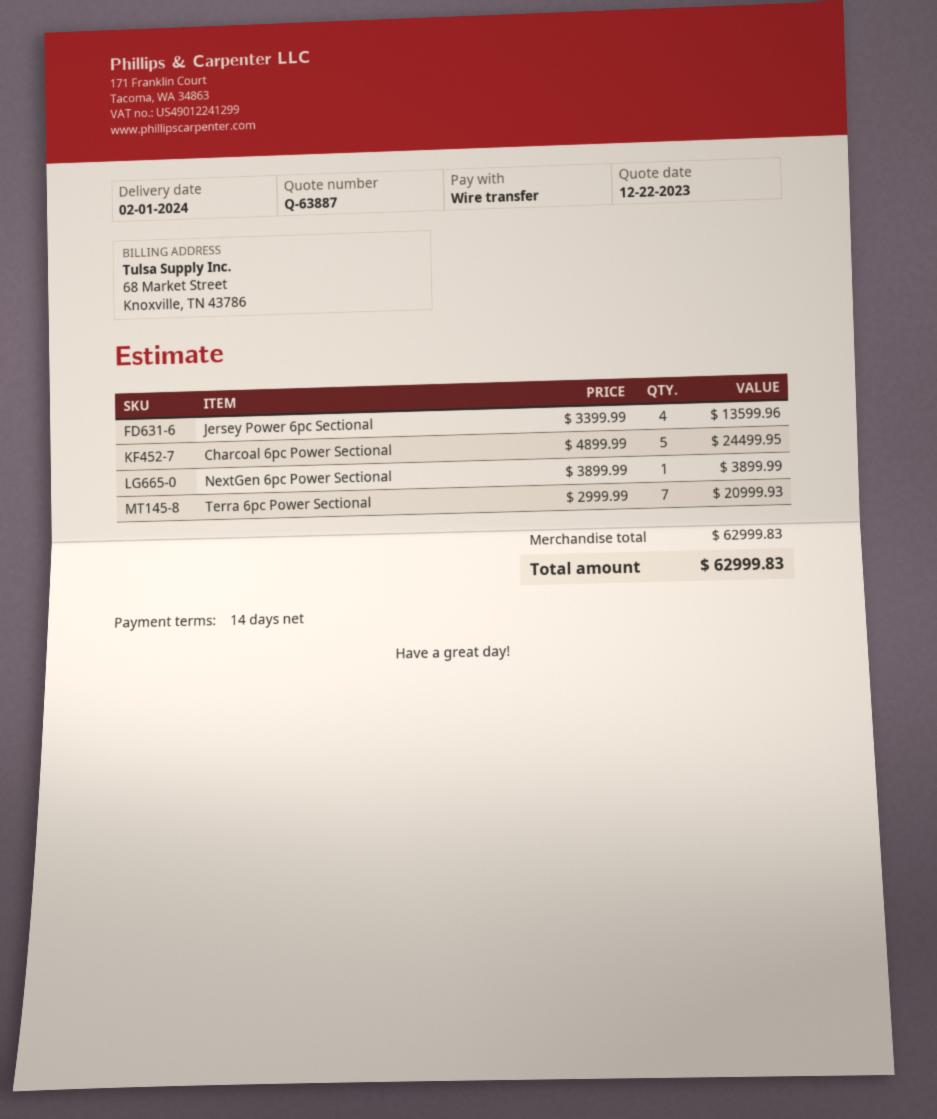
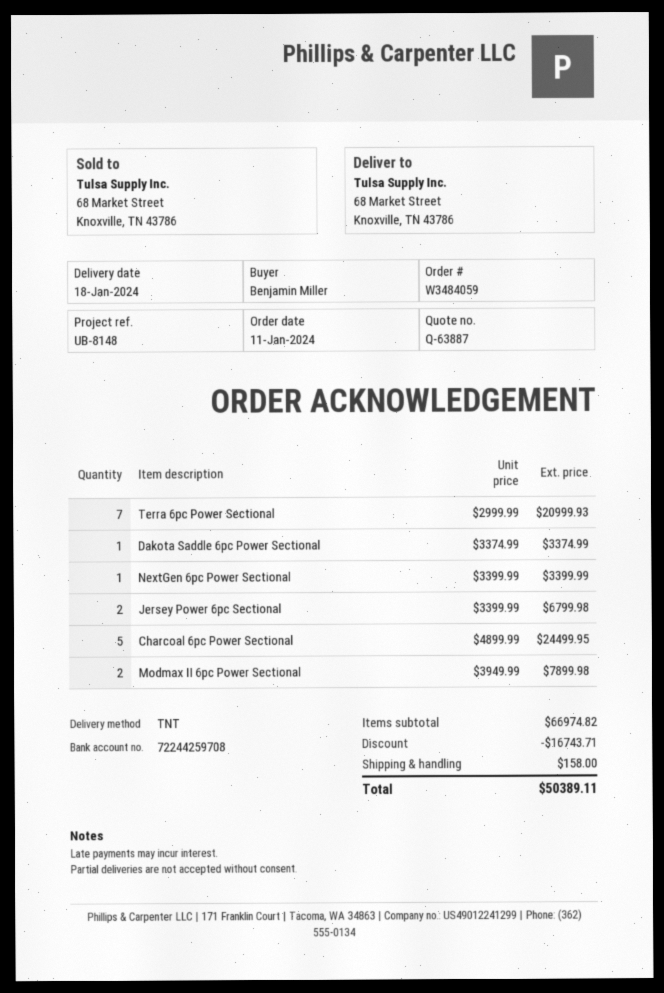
delivery date: 2024-02-01 -> 2024-01-18
Jersey Power 6pc Sectional: 4 x 3399.99 = 13599.96 -> 2 x 3399.99 = 6799.98
NextGen 6pc Power Sectional: 1 x 3899.99 = 3899.99 -> 1 x 3399.99 = 3399.99
Dakota Saddle 6pc Power Sectional: none -> 1 x 3374.99 = 3374.99
Modmax II 6pc Power Sectional: none -> 2 x 3949.99 = 7899.98
subtotal: 62999.83 -> 66974.82
discount: none -> 16743.71
shipping: none -> 158.00
total: 62999.83 -> 50389.11

